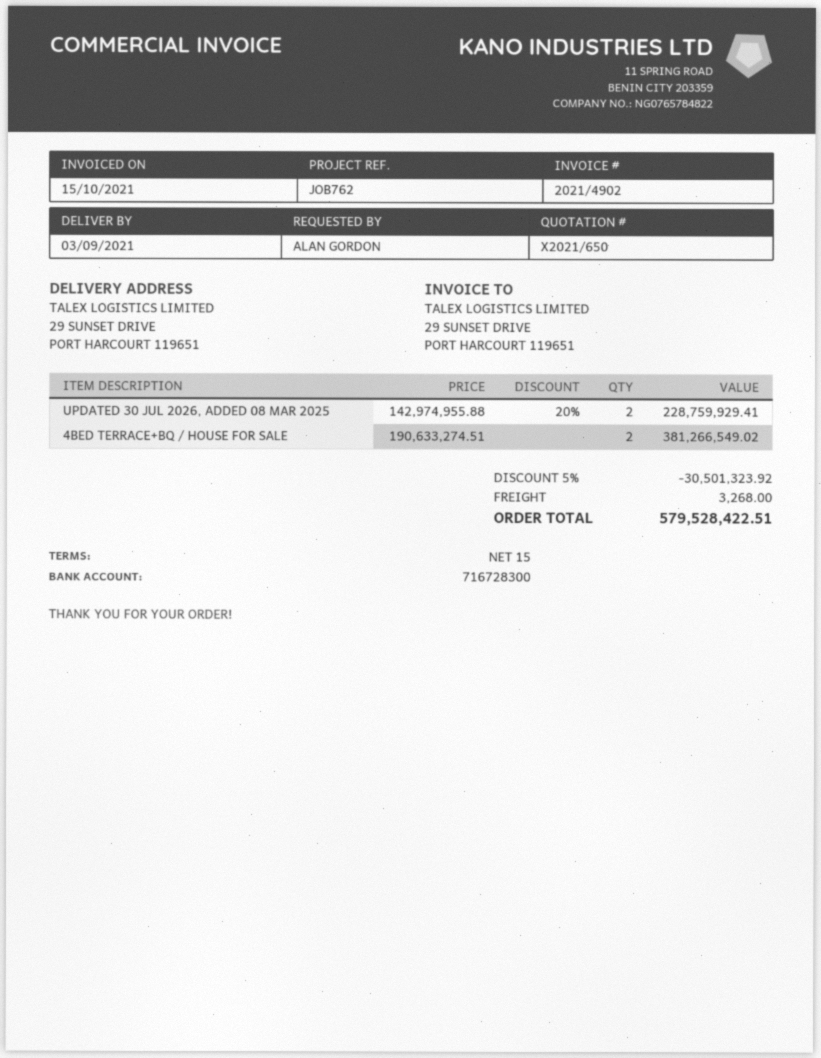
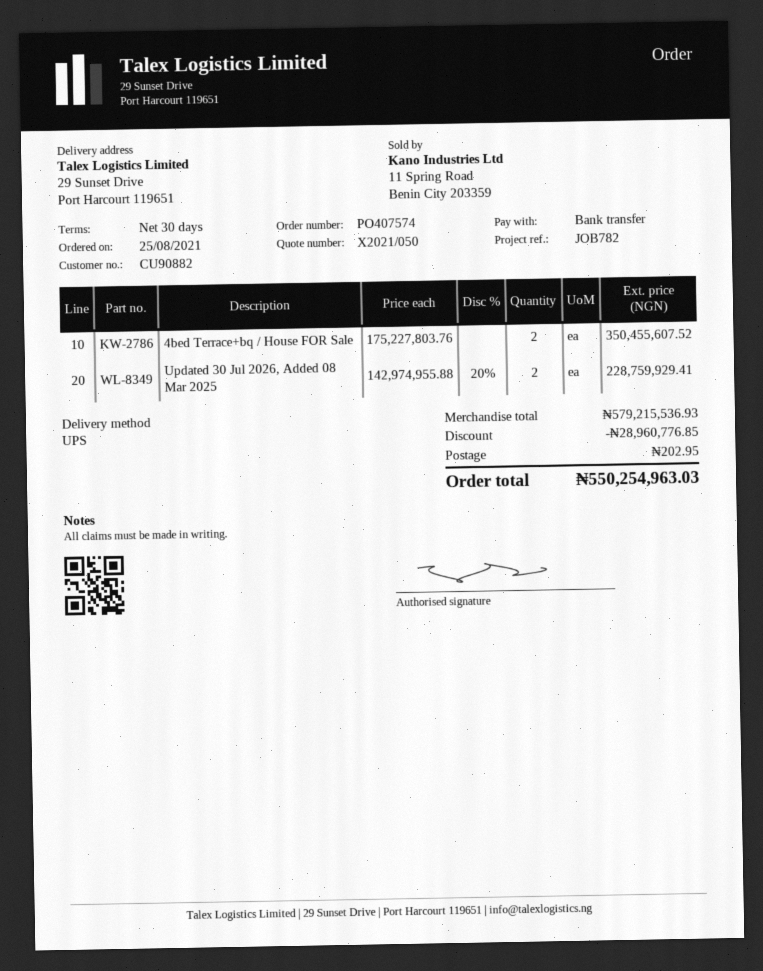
quote number: X2021/650 -> X2021/050
payment terms: 15 days -> 30 days
reference: JOB762 -> JOB782
4BED TERRACE+BQ / HOUSE FOR SALE: 2 x 190633274.51 = 381266549.02 -> 2 x 175227803.76 = 350455607.52
discount: 30501323.92 -> 28960776.85
shipping: 3268.00 -> 202.95
total: 579528422.51 -> 550254963.03

